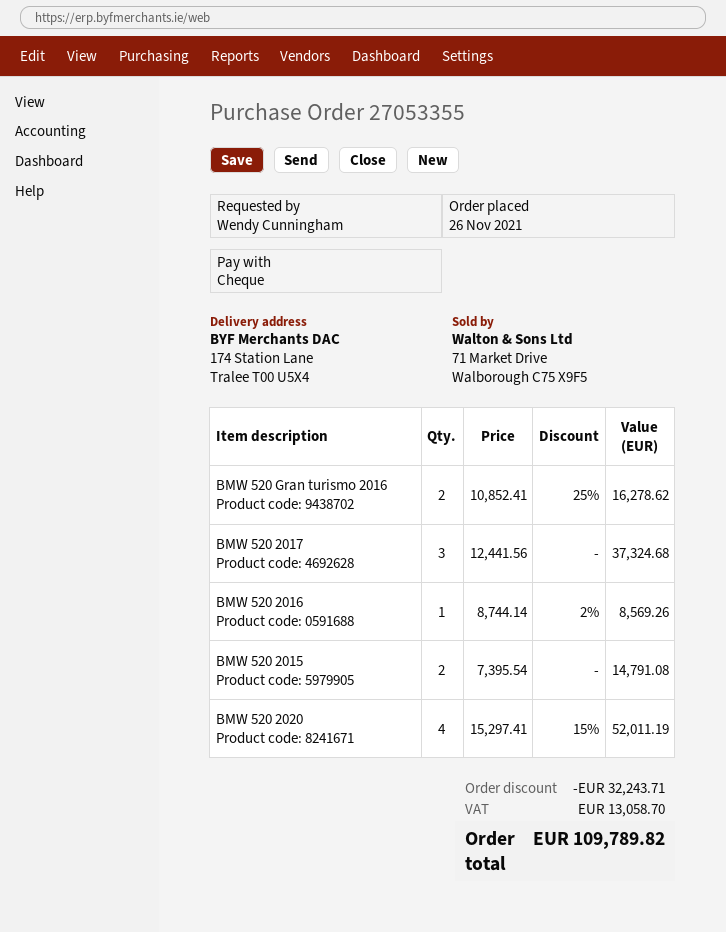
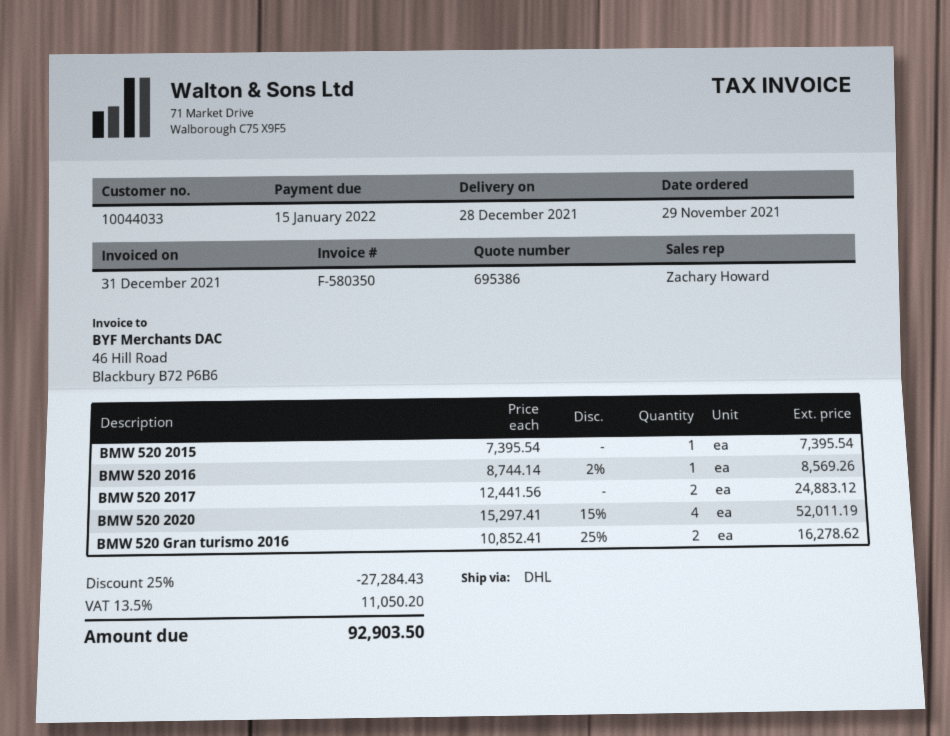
order date: 2021-11-26 -> 2021-11-29
BMW 520 2017: 3 x 12441.56 = 37324.68 -> 2 x 12441.56 = 24883.12
BMW 520 2015: 2 x 7395.54 = 14791.08 -> 1 x 7395.54 = 7395.54
discount: 32243.71 -> 27284.43
tax: 13058.70 -> 11050.20
total: 109789.82 -> 92903.50

